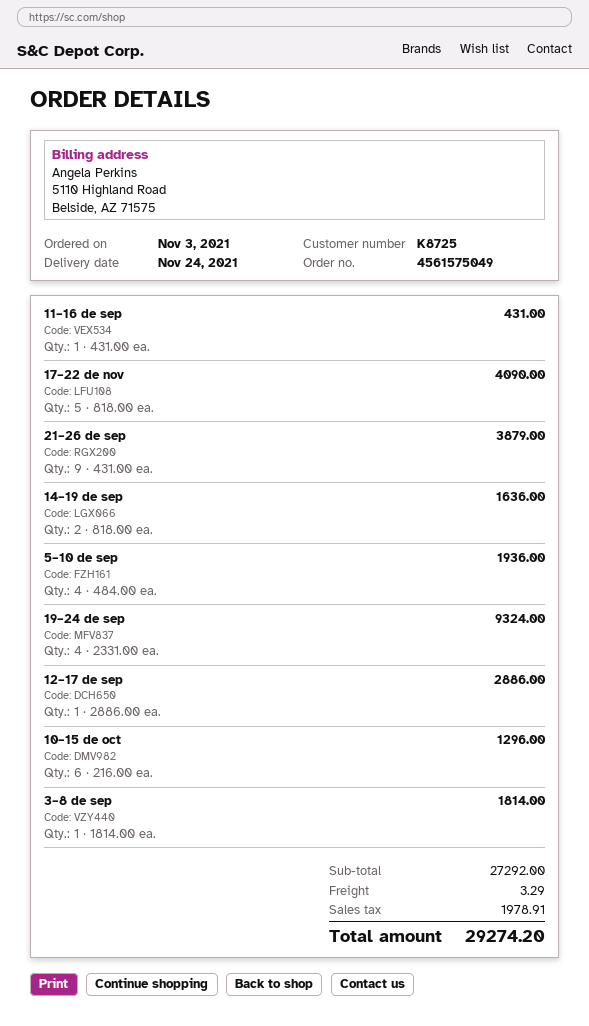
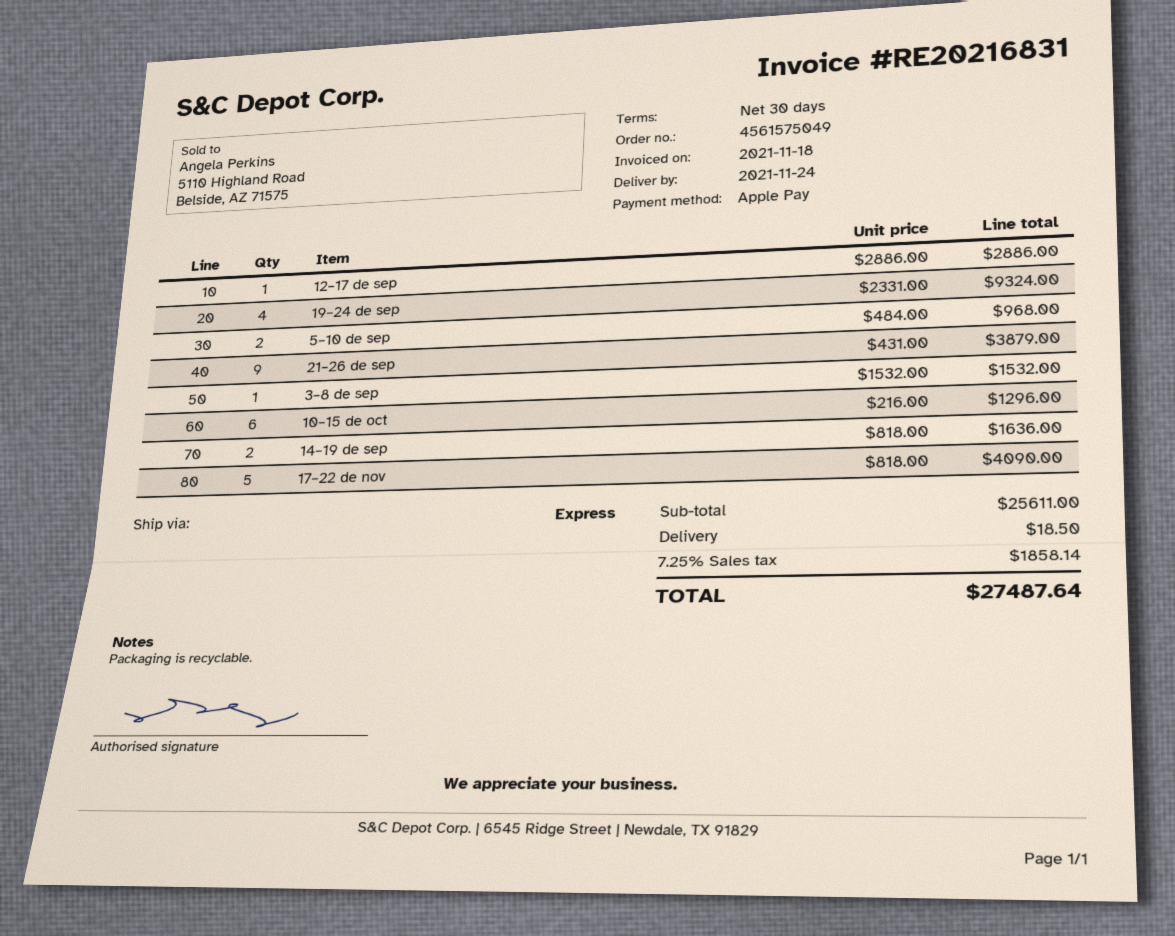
11–16 de sep: 1 x 431.00 = 431.00 -> none
5–10 de sep: 4 x 484.00 = 1936.00 -> 2 x 484.00 = 968.00
3–8 de sep: 1 x 1814.00 = 1814.00 -> 1 x 1532.00 = 1532.00
subtotal: 27292.00 -> 25611.00
shipping: 3.29 -> 18.50
tax: 1978.91 -> 1858.14
total: 29274.20 -> 27487.64

